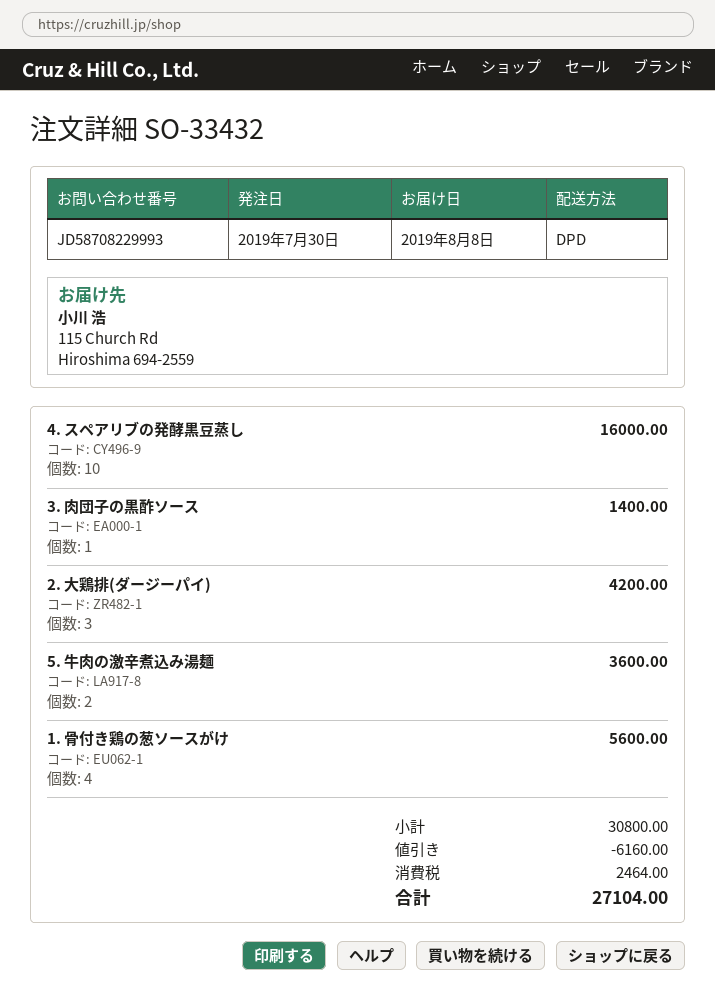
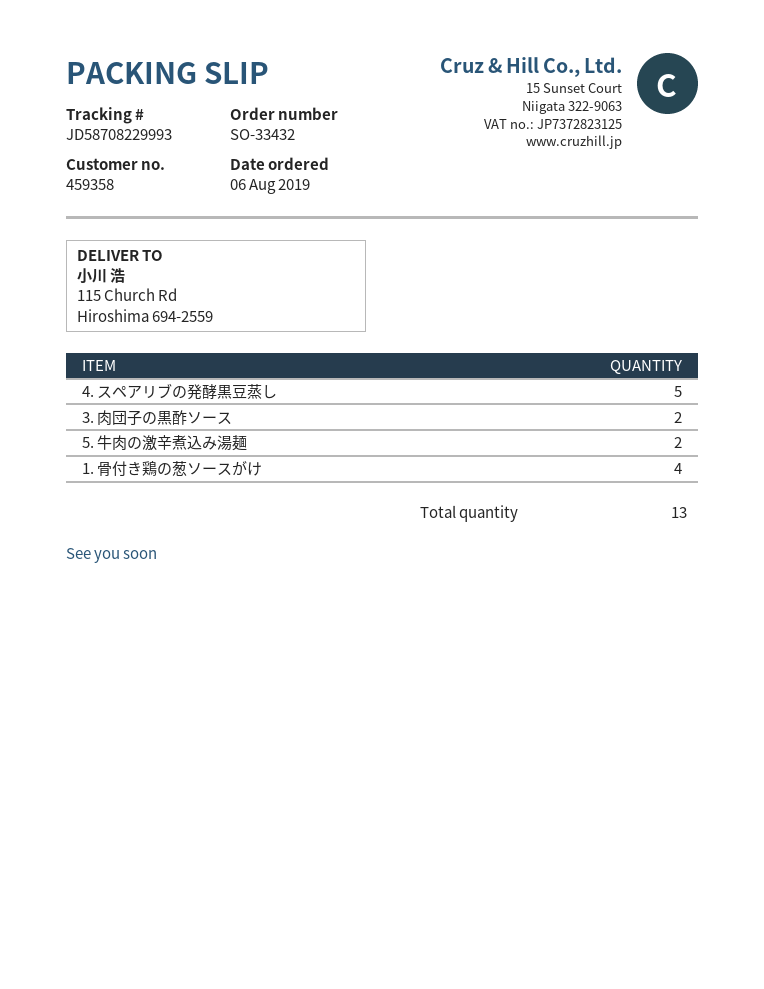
order date: 2019-07-30 -> 2019-08-06
4. スペアリブの発酵黒豆蒸し: 10 -> 5
3. 肉団子の黒酢ソース: 1 -> 2
2. 大鶏排(ダージーパイ): 3 -> none

